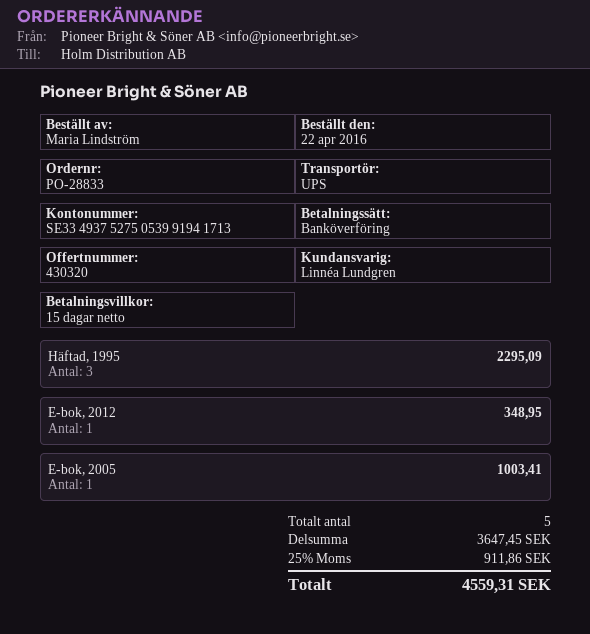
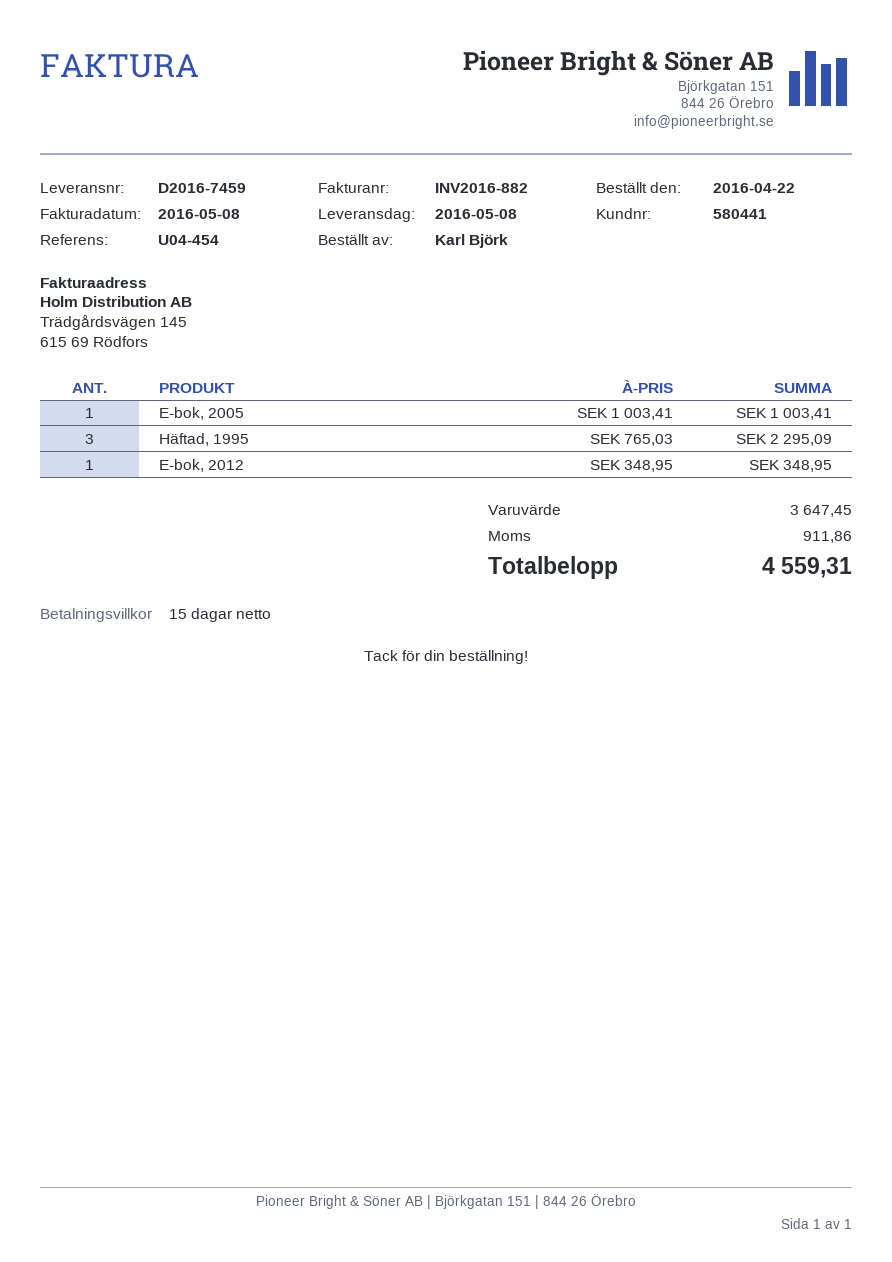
ordered by: Maria Lindström -> Karl Björk

